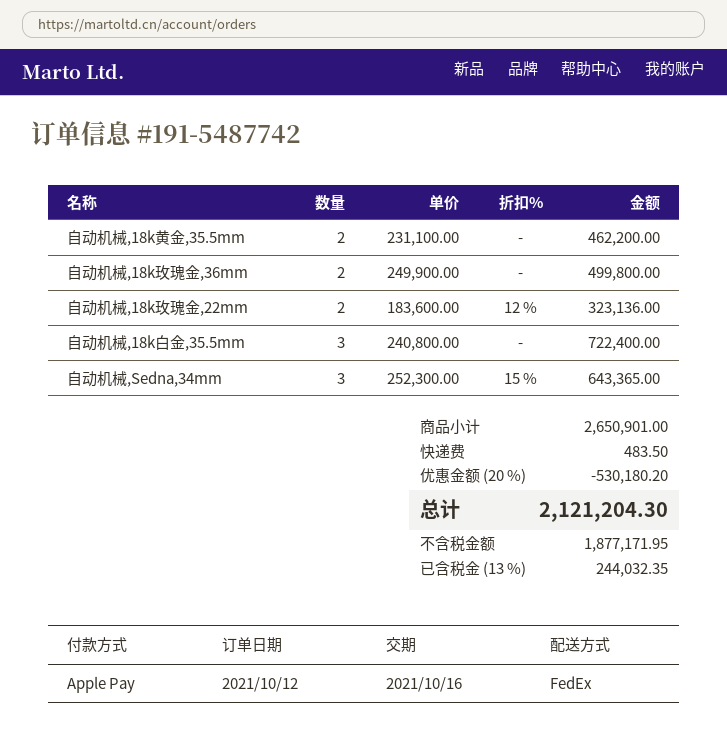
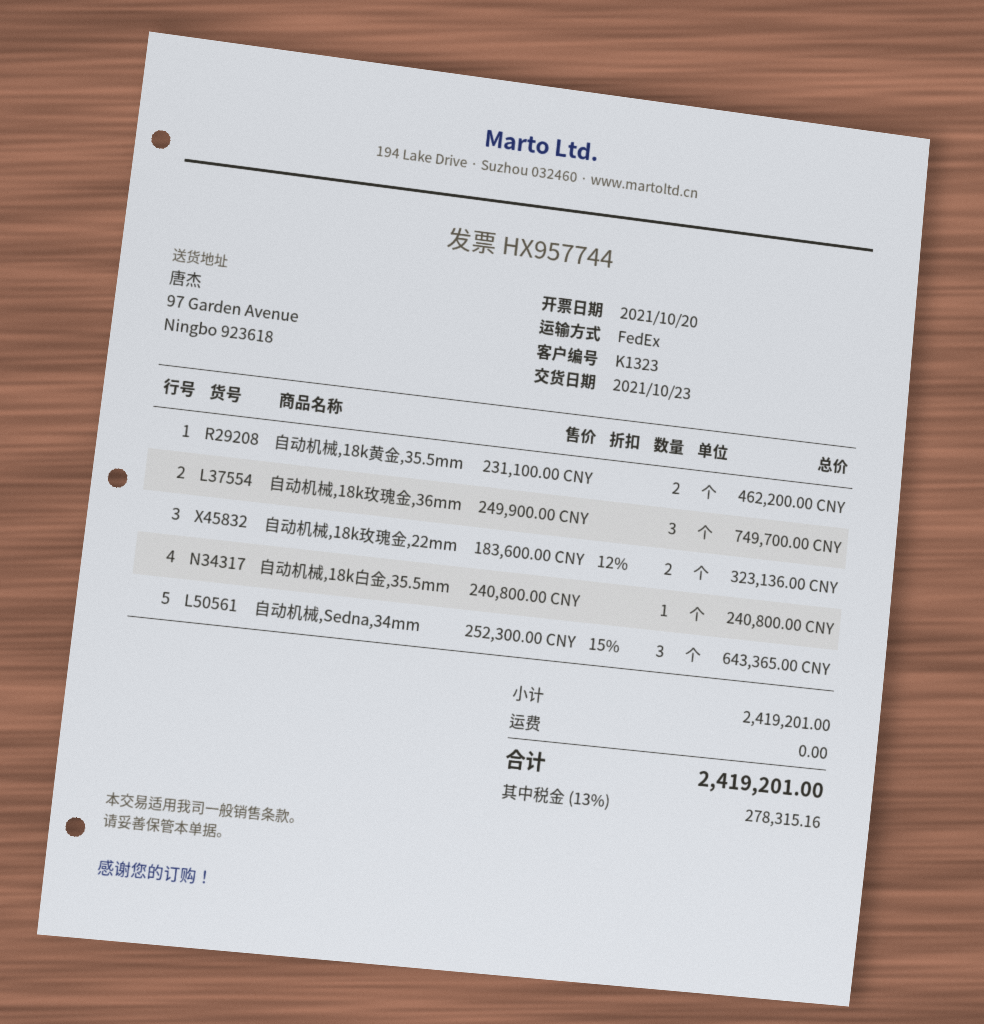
delivery date: 2021-10-16 -> 2021-10-23
自动机械,18k玫瑰金,36mm: 2 x 249900.00 = 499800.00 -> 3 x 249900.00 = 749700.00
自动机械,18k白金,35.5mm: 3 x 240800.00 = 722400.00 -> 1 x 240800.00 = 240800.00
subtotal: 2650901.00 -> 2419201.00
discount: 20% = 530180.20 -> none
shipping: 483.50 -> 0.00
tax: 13% = 244032.35 -> 13% = 278315.16
total: 2121204.30 -> 2419201.00

